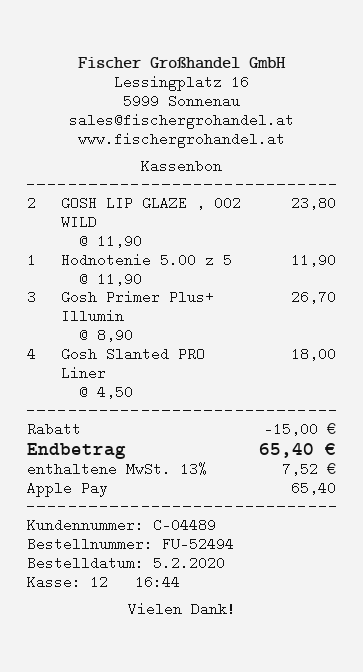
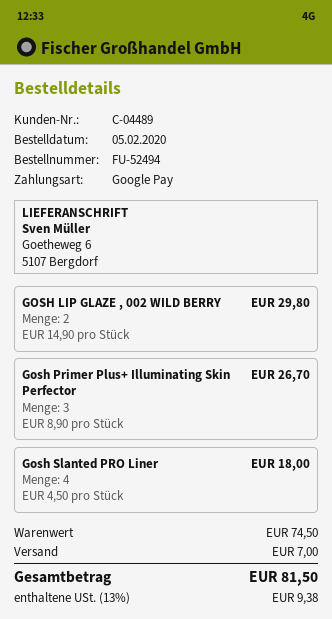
payment method: Apple Pay -> Google Pay
GOSH LIP GLAZE , 002 WILD: 2 x 11.90 = 23.80 -> 2 x 14.90 = 29.80
Hodnotenie 5.00 z 5: 1 x 11.90 = 11.90 -> none
discount: 15.00 -> none
shipping: none -> 7.00
tax: 13% = 7.52 -> 13% = 9.38
total: 65.40 -> 81.50

